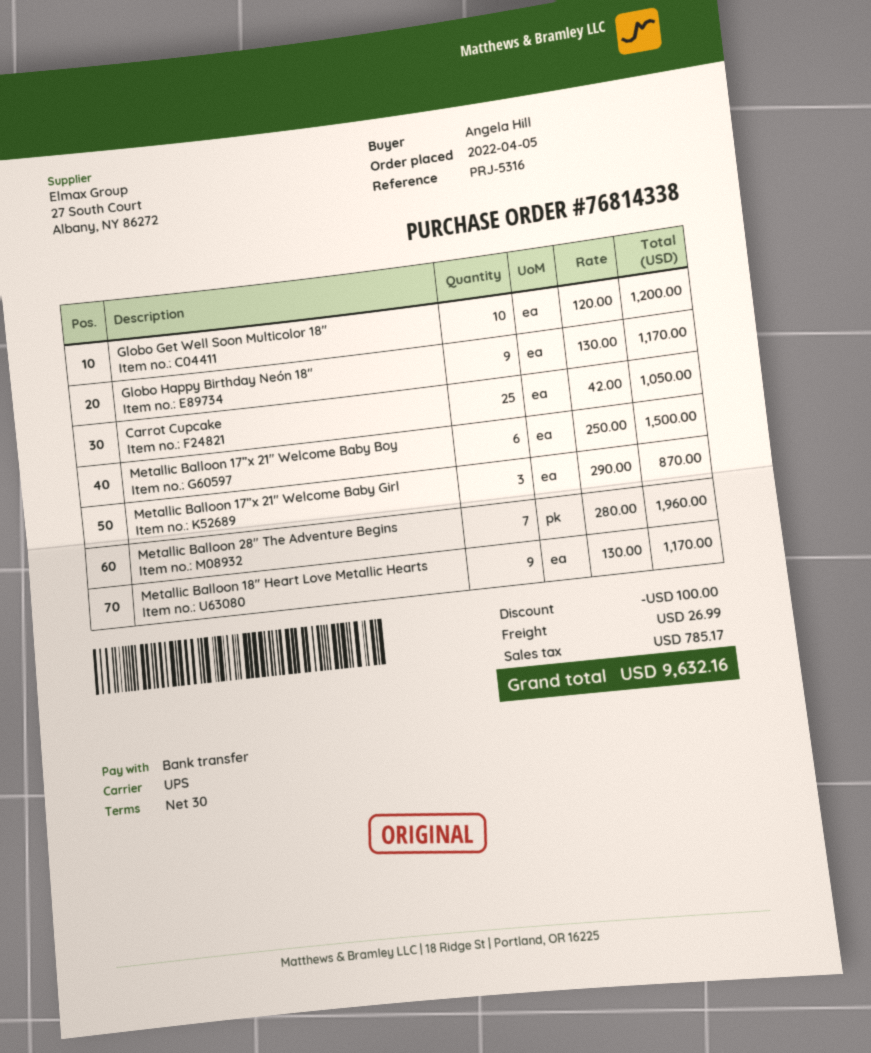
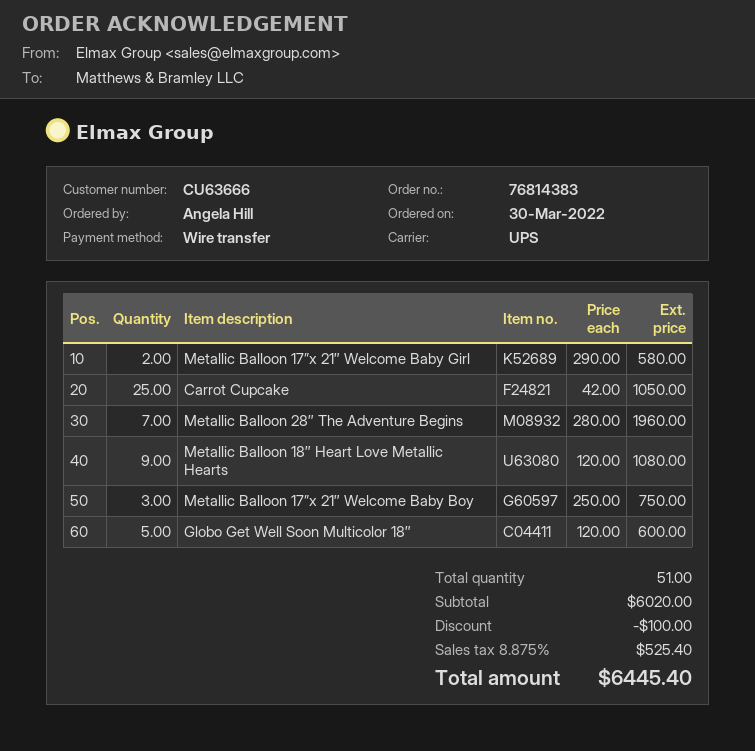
order number: 76814338 -> 76814383
order date: 2022-04-05 -> 2022-03-30
Globo Get Well Soon Multicolor 18″: 10 x 120.00 = 1200.00 -> 5 x 120.00 = 600.00
Globo Happy Birthday Neón 18″: 9 x 130.00 = 1170.00 -> none
Metallic Balloon 17”x 21″ Welcome Baby Boy: 6 x 250.00 = 1500.00 -> 3 x 250.00 = 750.00
Metallic Balloon 17”x 21″ Welcome Baby Girl: 3 x 290.00 = 870.00 -> 2 x 290.00 = 580.00
Metallic Balloon 18″ Heart Love Metallic Hearts: 9 x 130.00 = 1170.00 -> 9 x 120.00 = 1080.00
shipping: 26.99 -> none
tax: 785.17 -> 525.40
total: 9632.16 -> 6445.40

